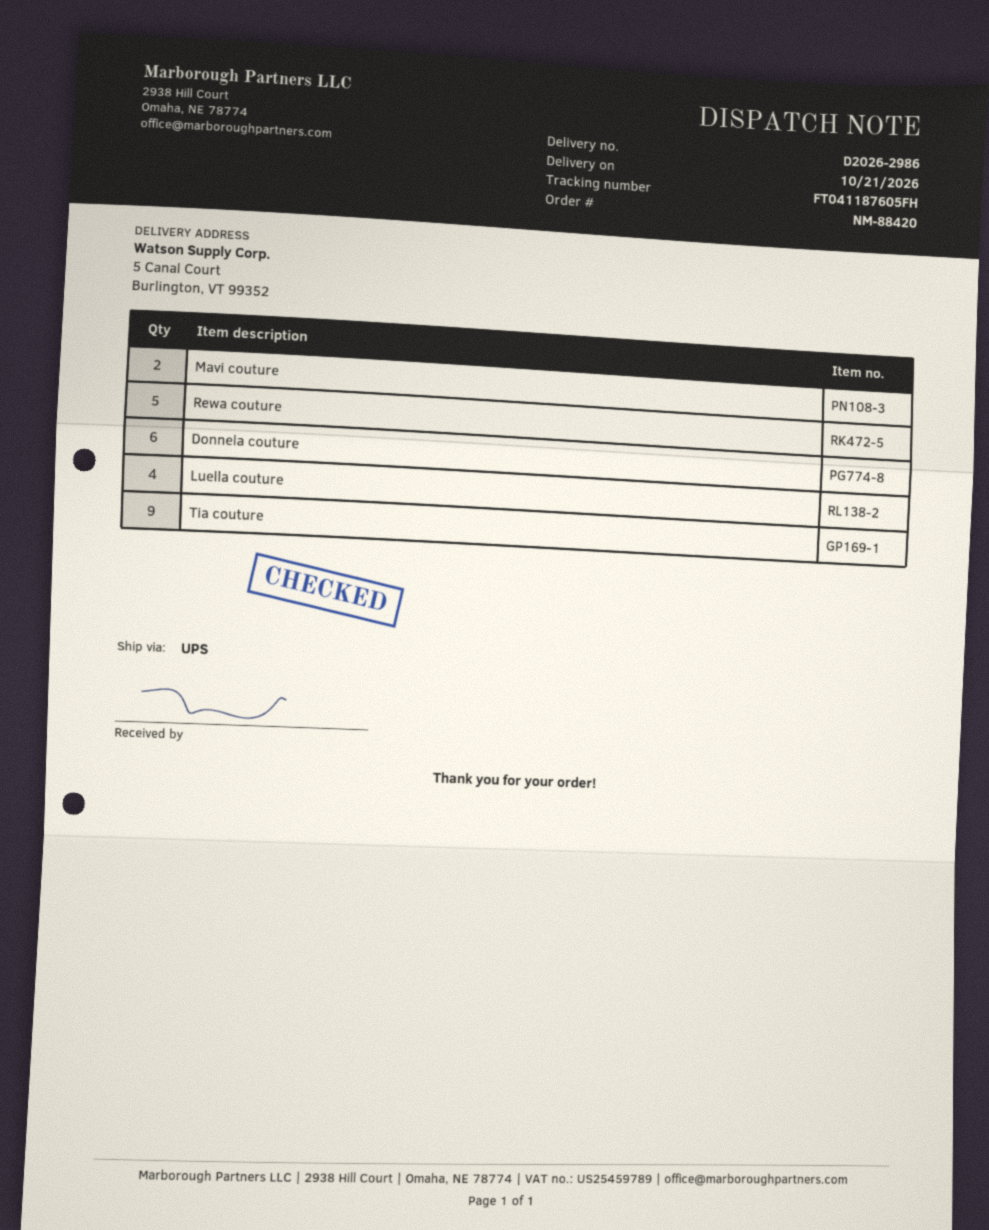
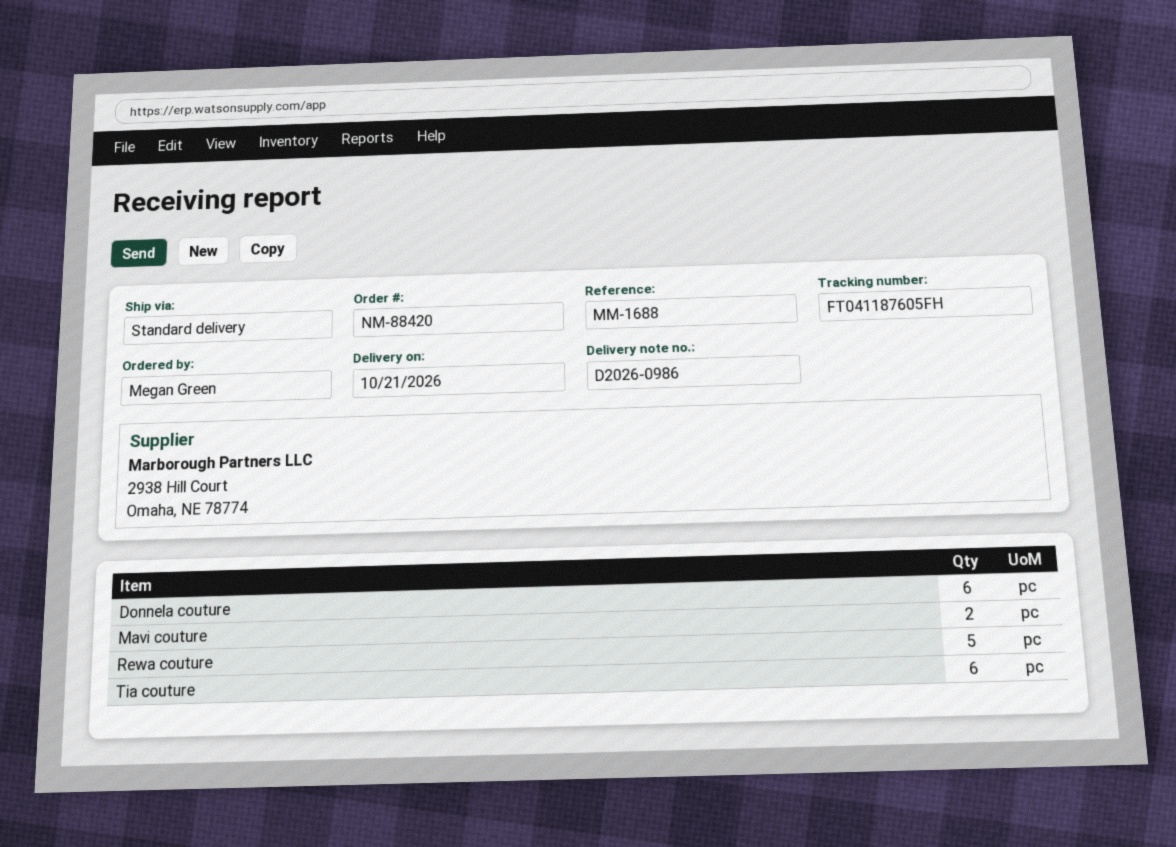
delivery note number: D2026-2986 -> D2026-0986
shipping method: UPS -> standard
Luella couture: 4 -> none
Tia couture: 9 -> 6

